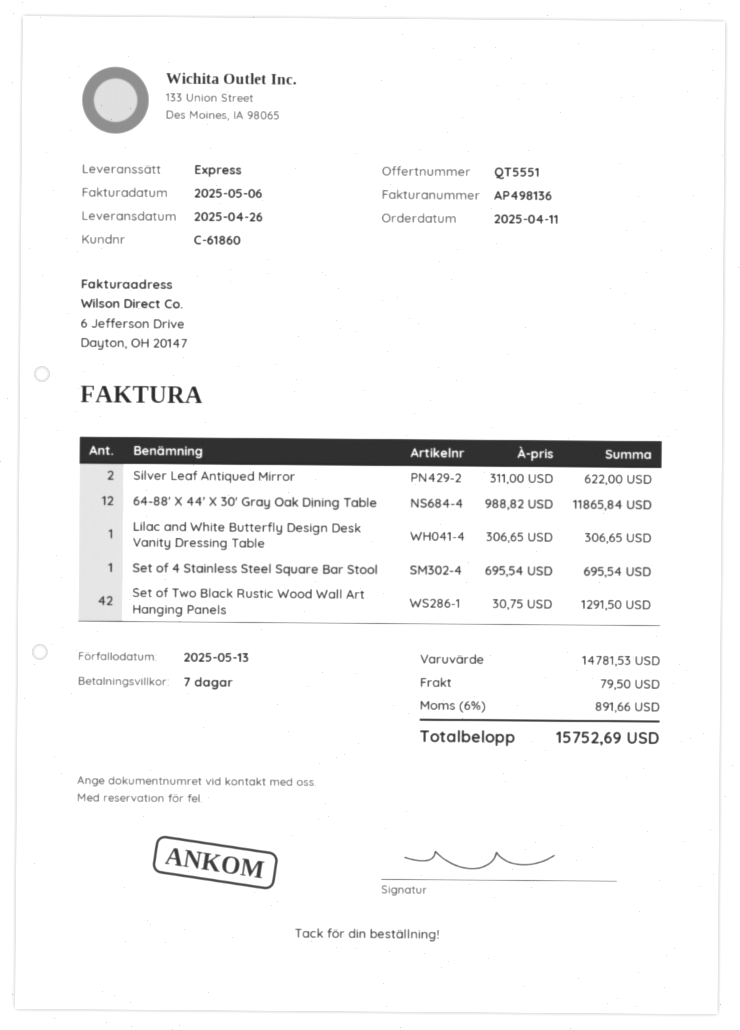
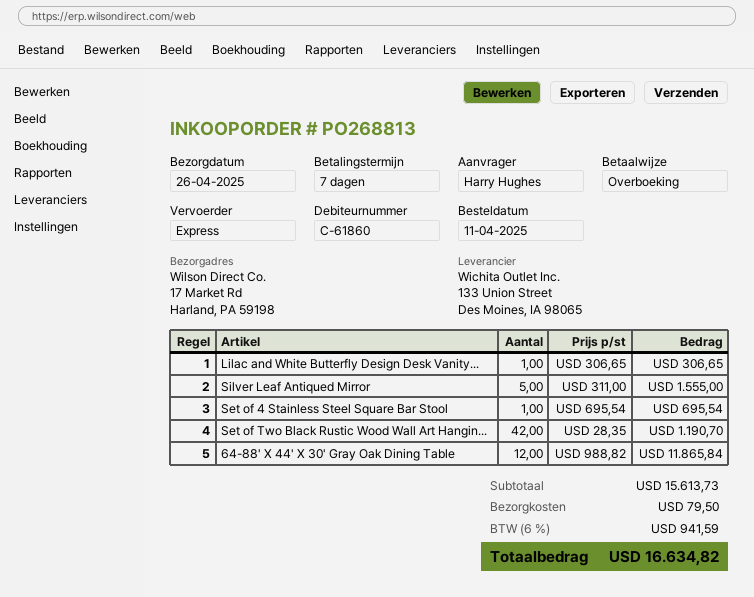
Silver Leaf Antiqued Mirror: 2 x 311.00 = 622.00 -> 5 x 311.00 = 1555.00
Set of Two Black Rustic Wood Wall Art Hanging Panels: 42 x 30.75 = 1291.50 -> 42 x 28.35 = 1190.70
subtotal: 14781.53 -> 15613.73
tax: 6% = 891.66 -> 6% = 941.59
total: 15752.69 -> 16634.82

